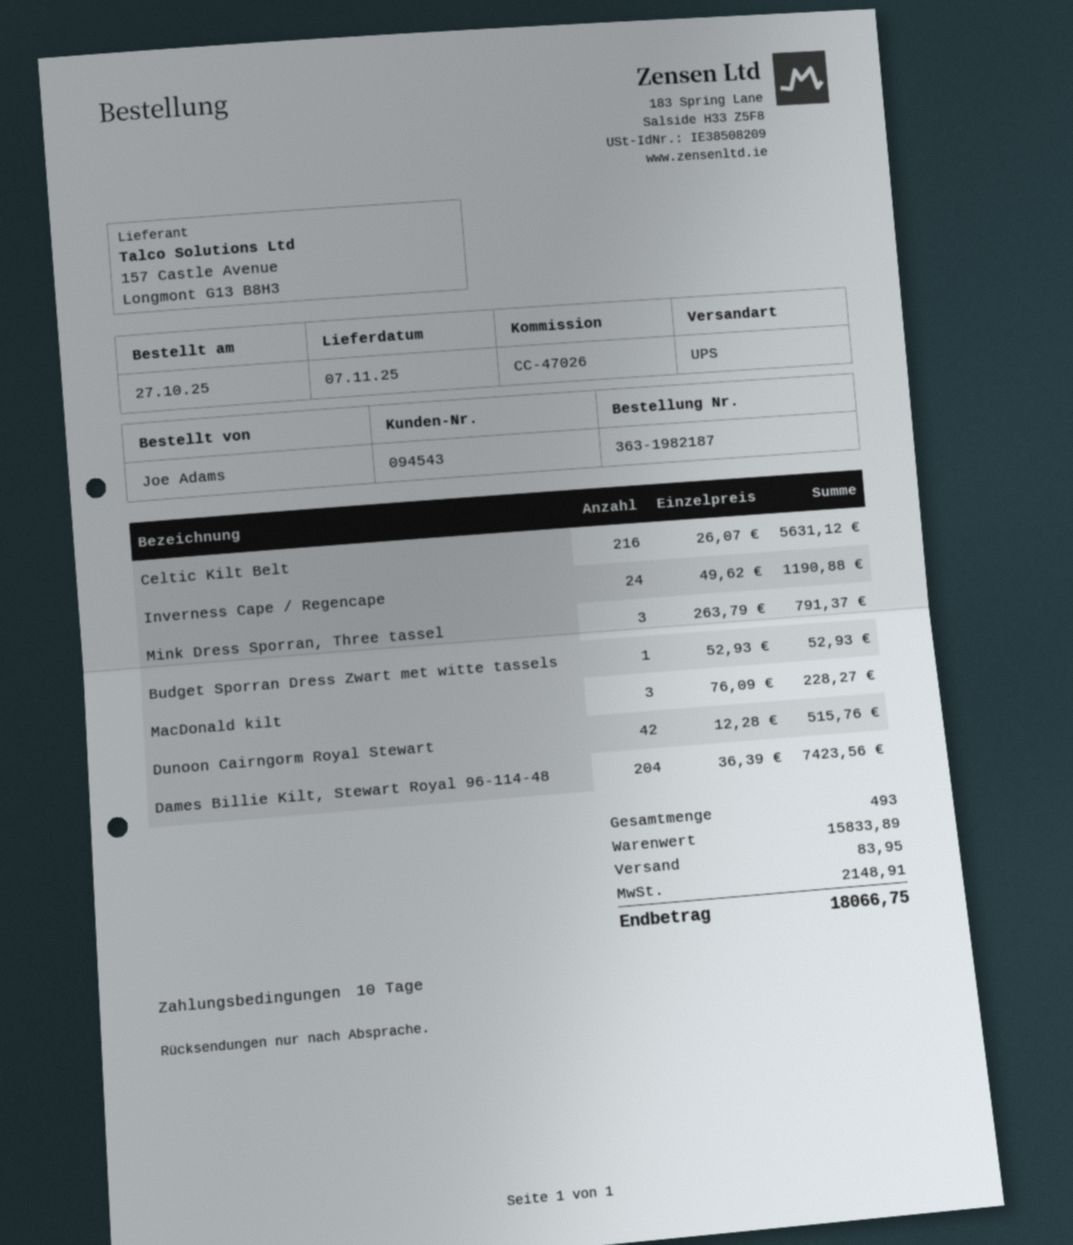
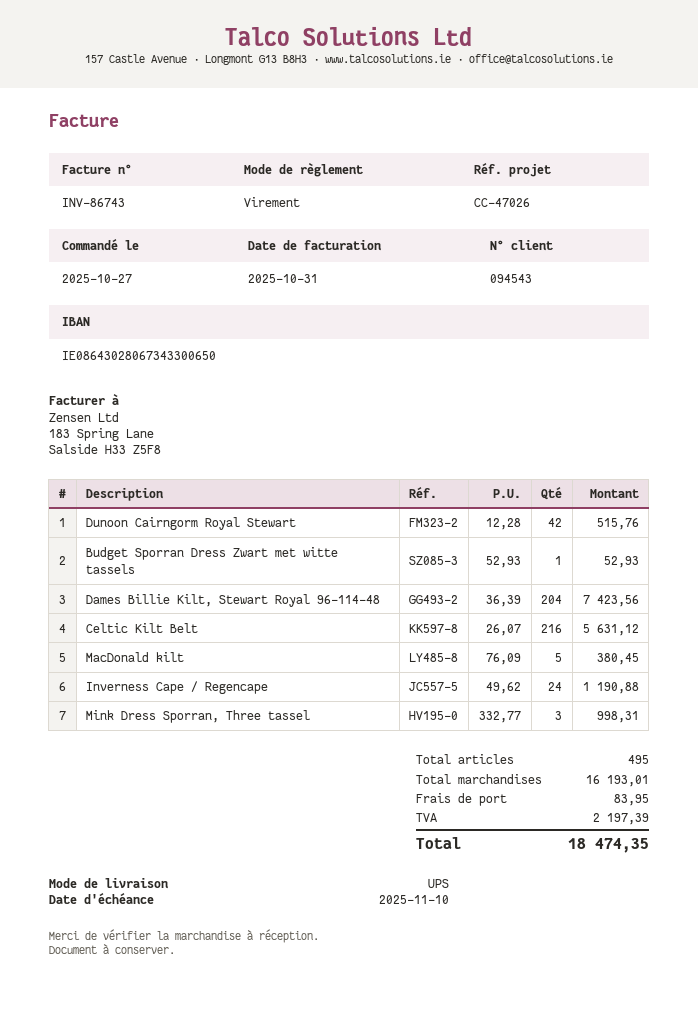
Mink Dress Sporran, Three tassel: 3 x 263.79 = 791.37 -> 3 x 332.77 = 998.31
MacDonald kilt: 3 x 76.09 = 228.27 -> 5 x 76.09 = 380.45
total quantity: 493 -> 495
subtotal: 15833.89 -> 16193.01
tax: 2148.91 -> 2197.39
total: 18066.75 -> 18474.35

